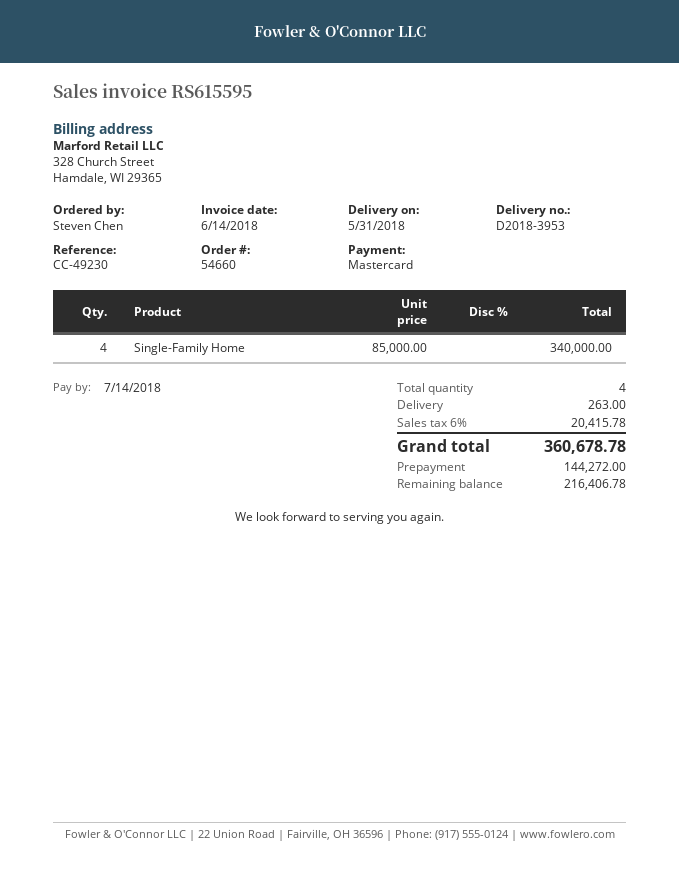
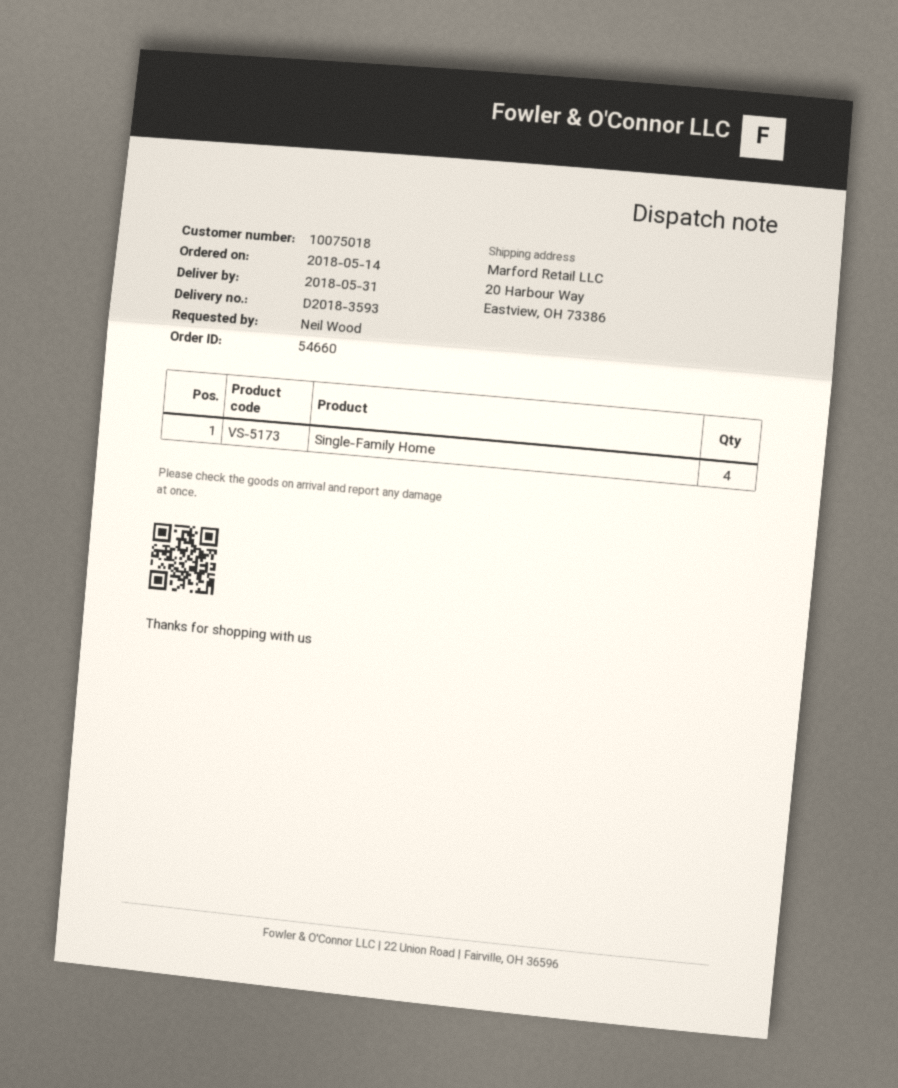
delivery note number: D2018-3953 -> D2018-3593
ordered by: Steven Chen -> Neil Wood

